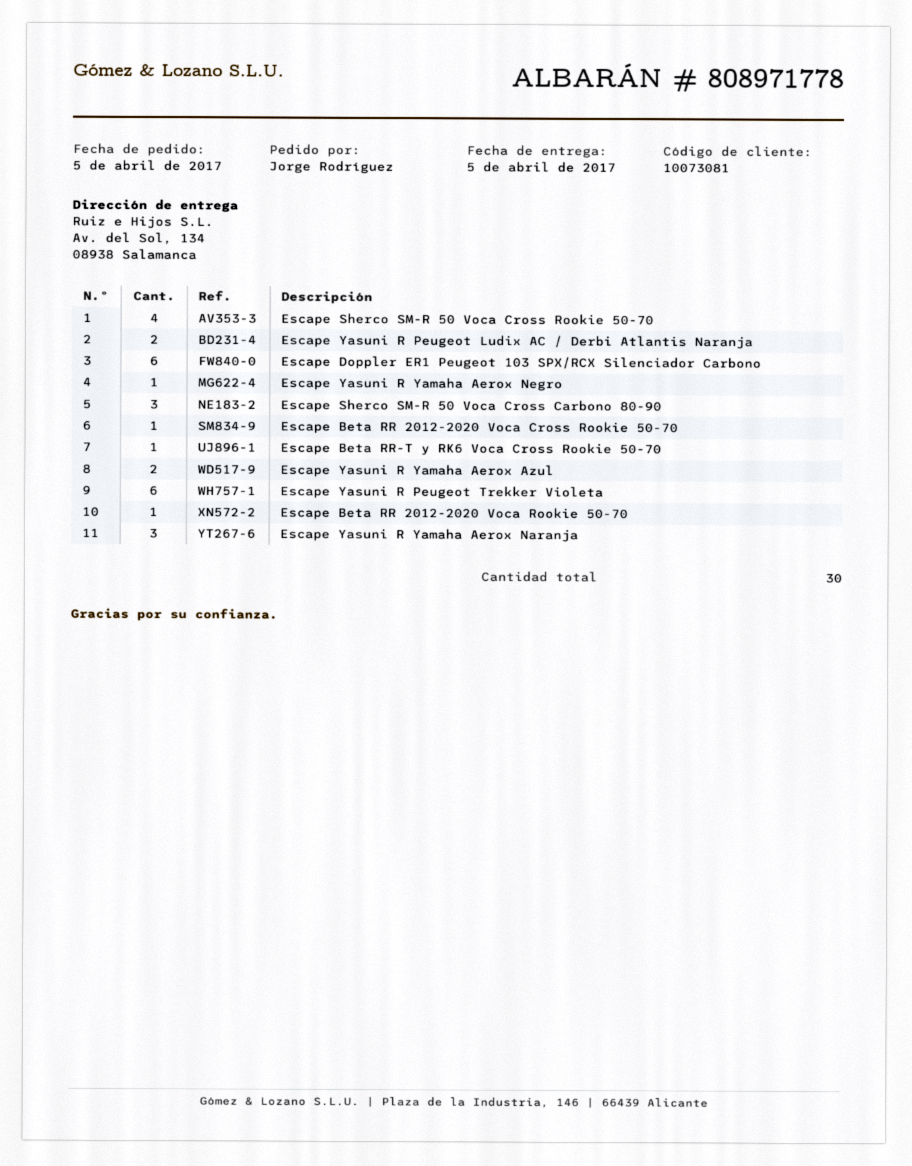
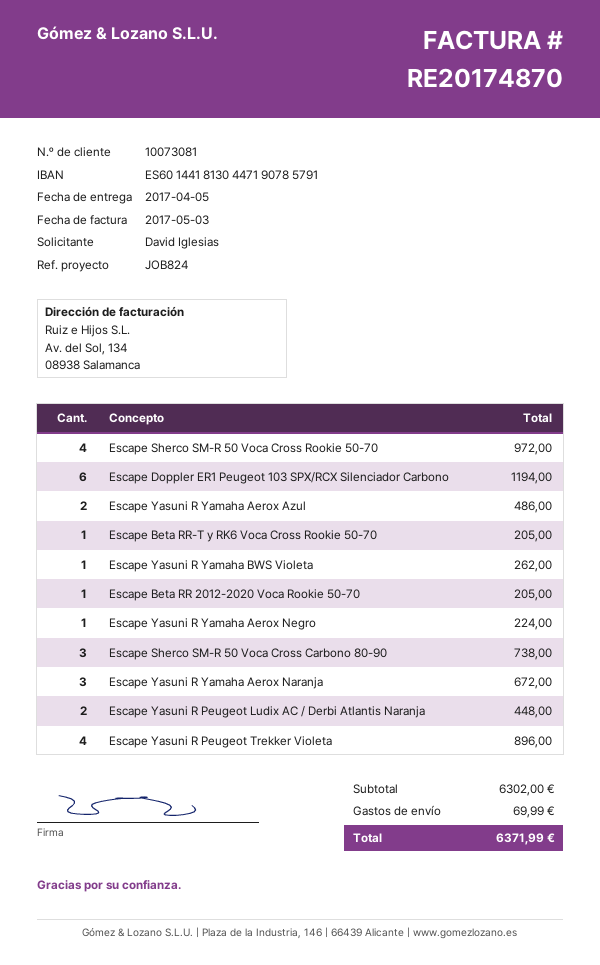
ordered by: Jorge Rodríguez -> David Iglesias
Escape Beta RR 2012-2020 Voca Cross Rookie 50-70: 1 -> none
Escape Yasuni R Peugeot Trekker Violeta: 6 -> 4
Escape Yasuni R Yamaha BWS Violeta: none -> 1

